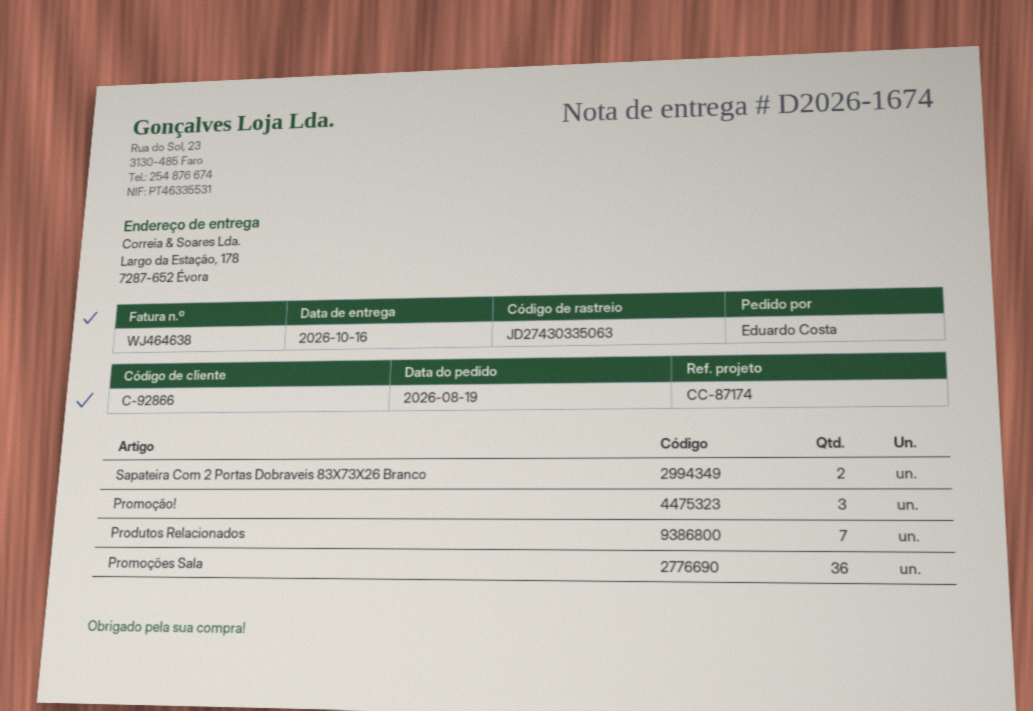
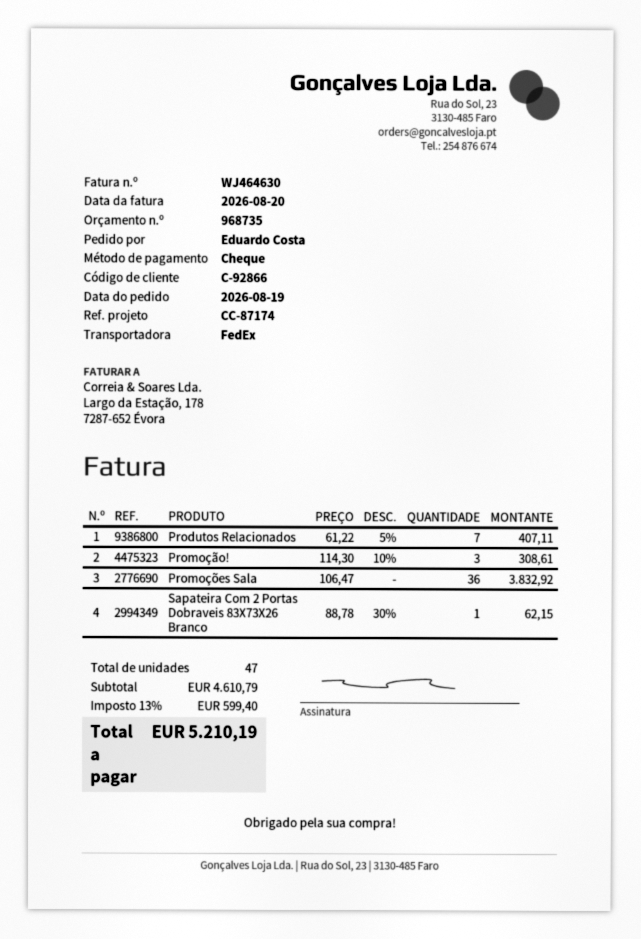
invoice number: WJ464638 -> WJ464630
Sapateira Com 2 Portas Dobraveis 83X73X26 Branco: 2 -> 1

